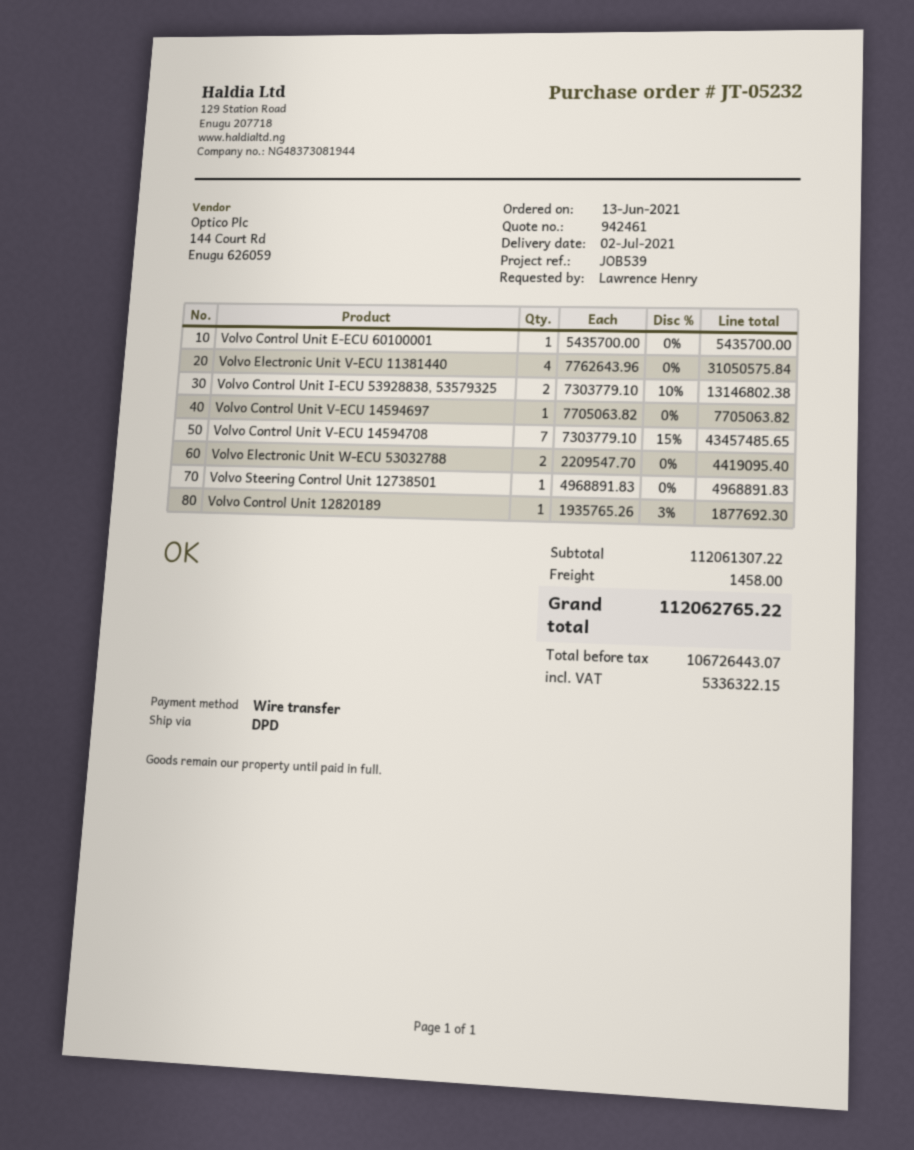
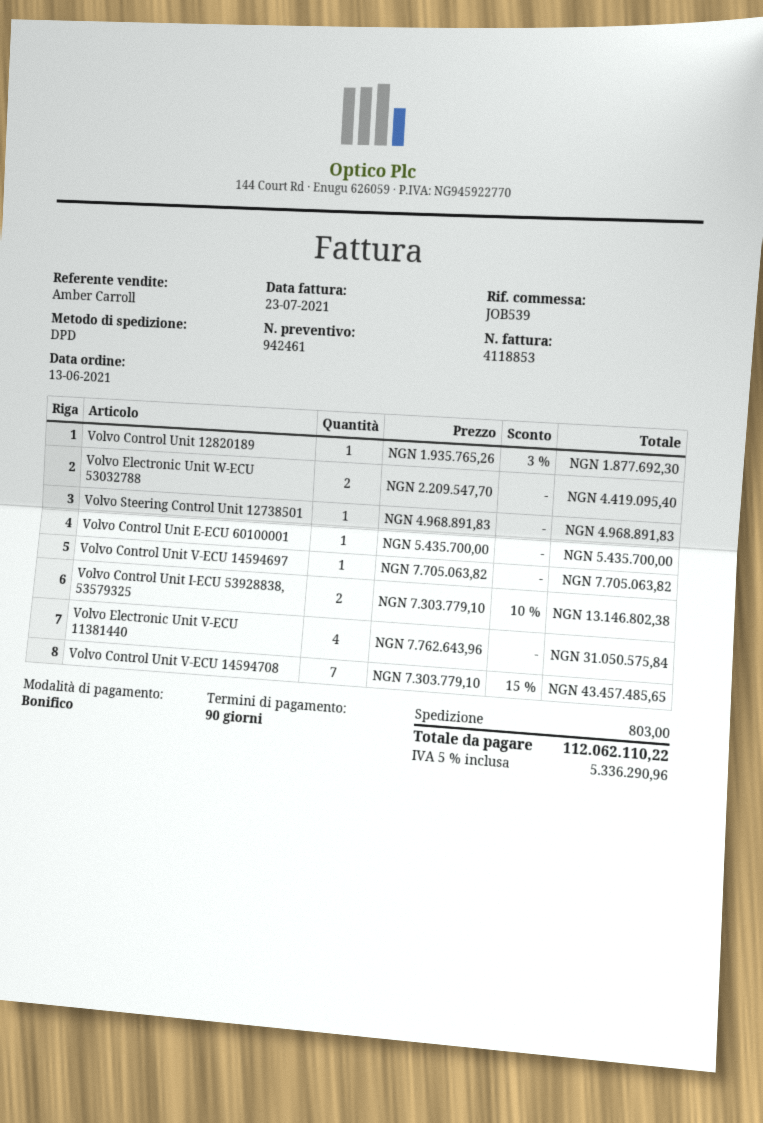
shipping: 1458.00 -> 803.00
tax: 5336322.15 -> 5336290.96
total: 112062765.22 -> 112062110.22

